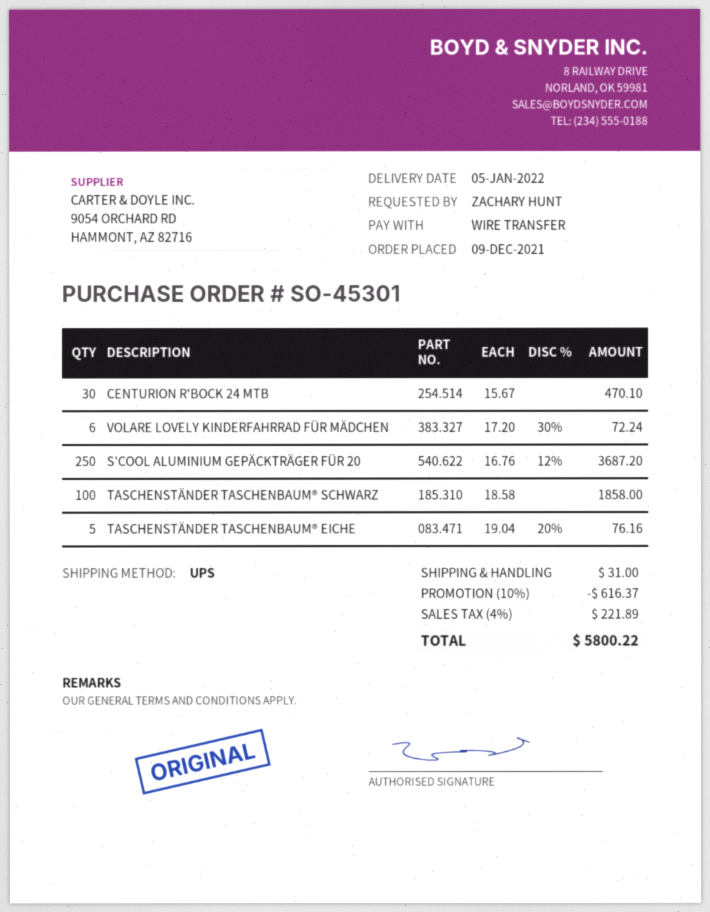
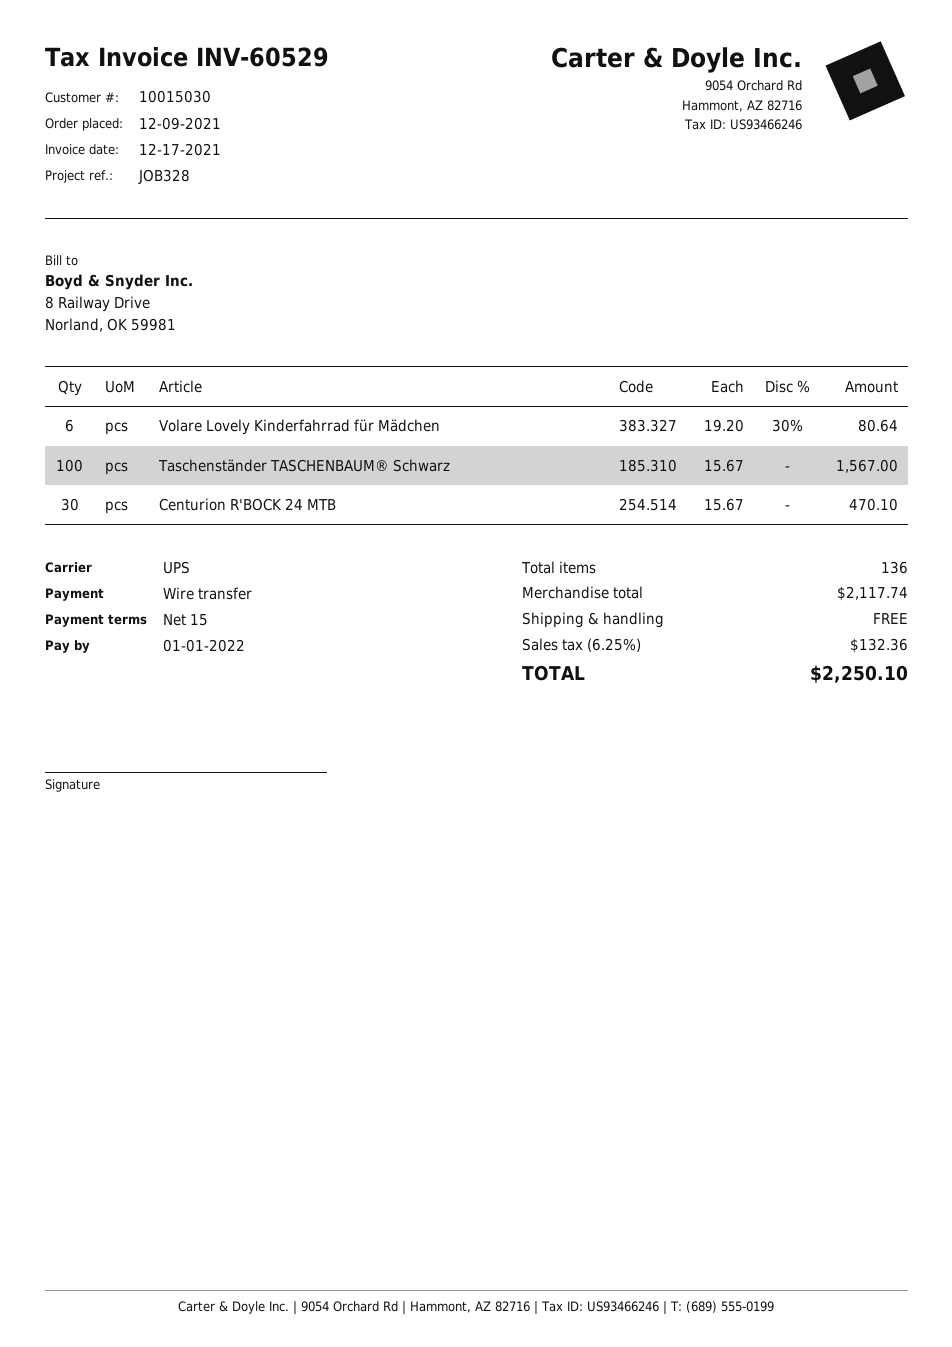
VOLARE LOVELY KINDERFAHRRAD FÜR MÄDCHEN: 6 x 17.20 - 30% = 72.24 -> 6 x 19.20 - 30% = 80.64
S'COOL ALUMINIUM GEPÄCKTRÄGER FÜR 20: 250 x 16.76 - 12% = 3687.20 -> none
TASCHENSTÄNDER TASCHENBAUM® SCHWARZ: 100 x 18.58 = 1858.00 -> 100 x 15.67 = 1567.00
TASCHENSTÄNDER TASCHENBAUM® EICHE: 5 x 19.04 - 20% = 76.16 -> none
discount: 10% = 616.37 -> none
shipping: 31.00 -> 0.00
tax: 4% = 221.89 -> 6.25% = 132.36
total: 5800.22 -> 2250.10

